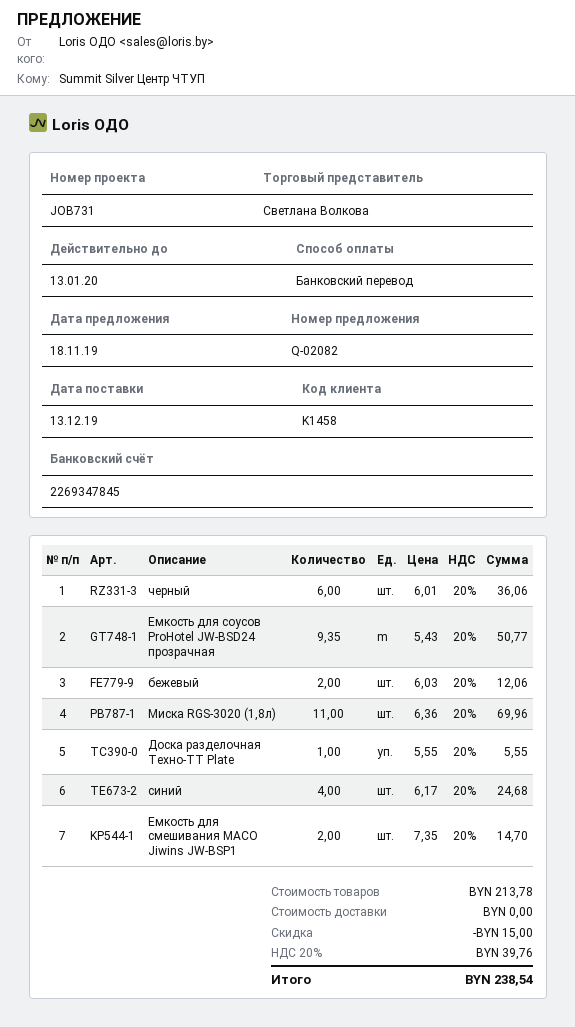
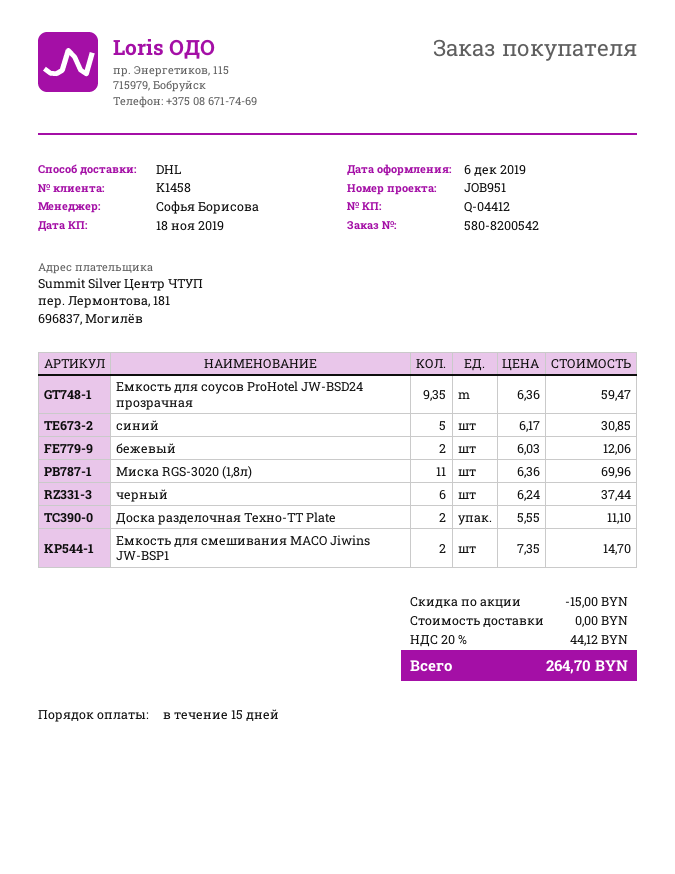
quote number: Q-02082 -> Q-04412
reference: JOB731 -> JOB951
sales rep: Светлана Волкова -> Софья Борисова
черный: 6 x 6.01 = 36.06 -> 6 x 6.24 = 37.44
Емкость для соусов ProHotel JW-BSD24 прозрачная: 9.35 x 5.43 = 50.77 -> 9.35 x 6.36 = 59.47
Доска разделочная Техно-ТТ Plate: 1 x 5.55 = 5.55 -> 2 x 5.55 = 11.10
синий: 4 x 6.17 = 24.68 -> 5 x 6.17 = 30.85
tax: 20% = 39.76 -> 20% = 44.12
total: 238.54 -> 264.70

